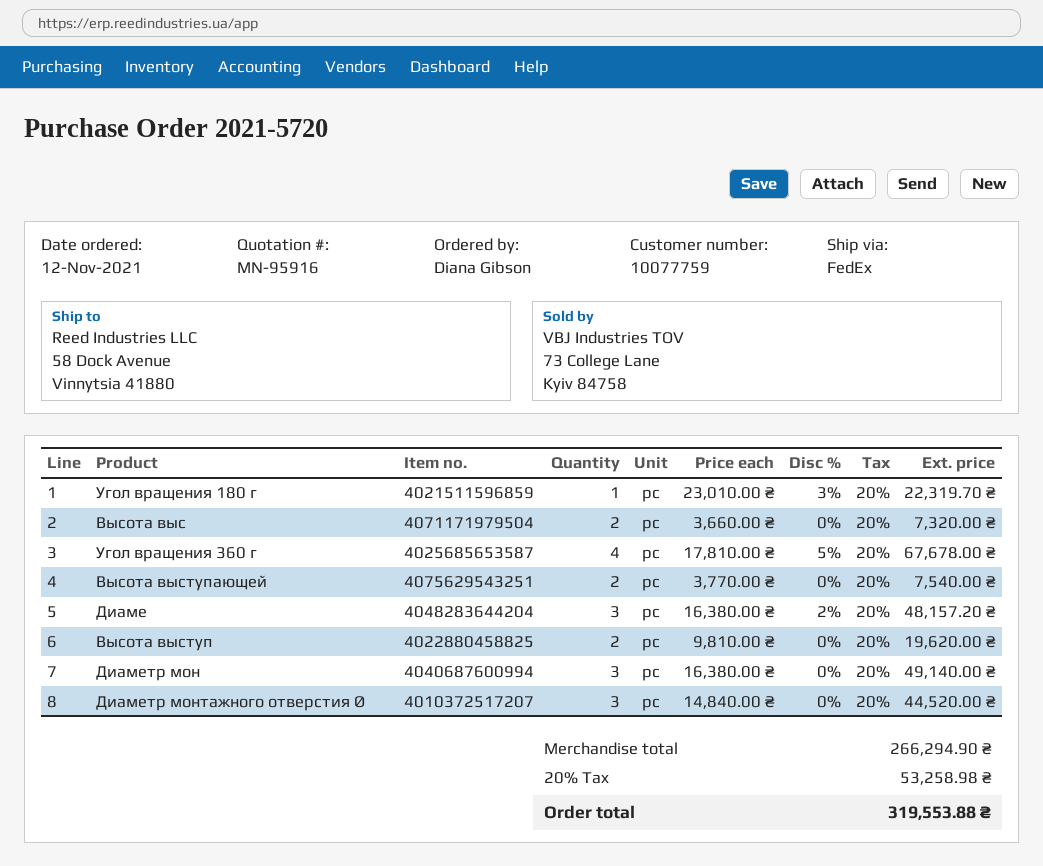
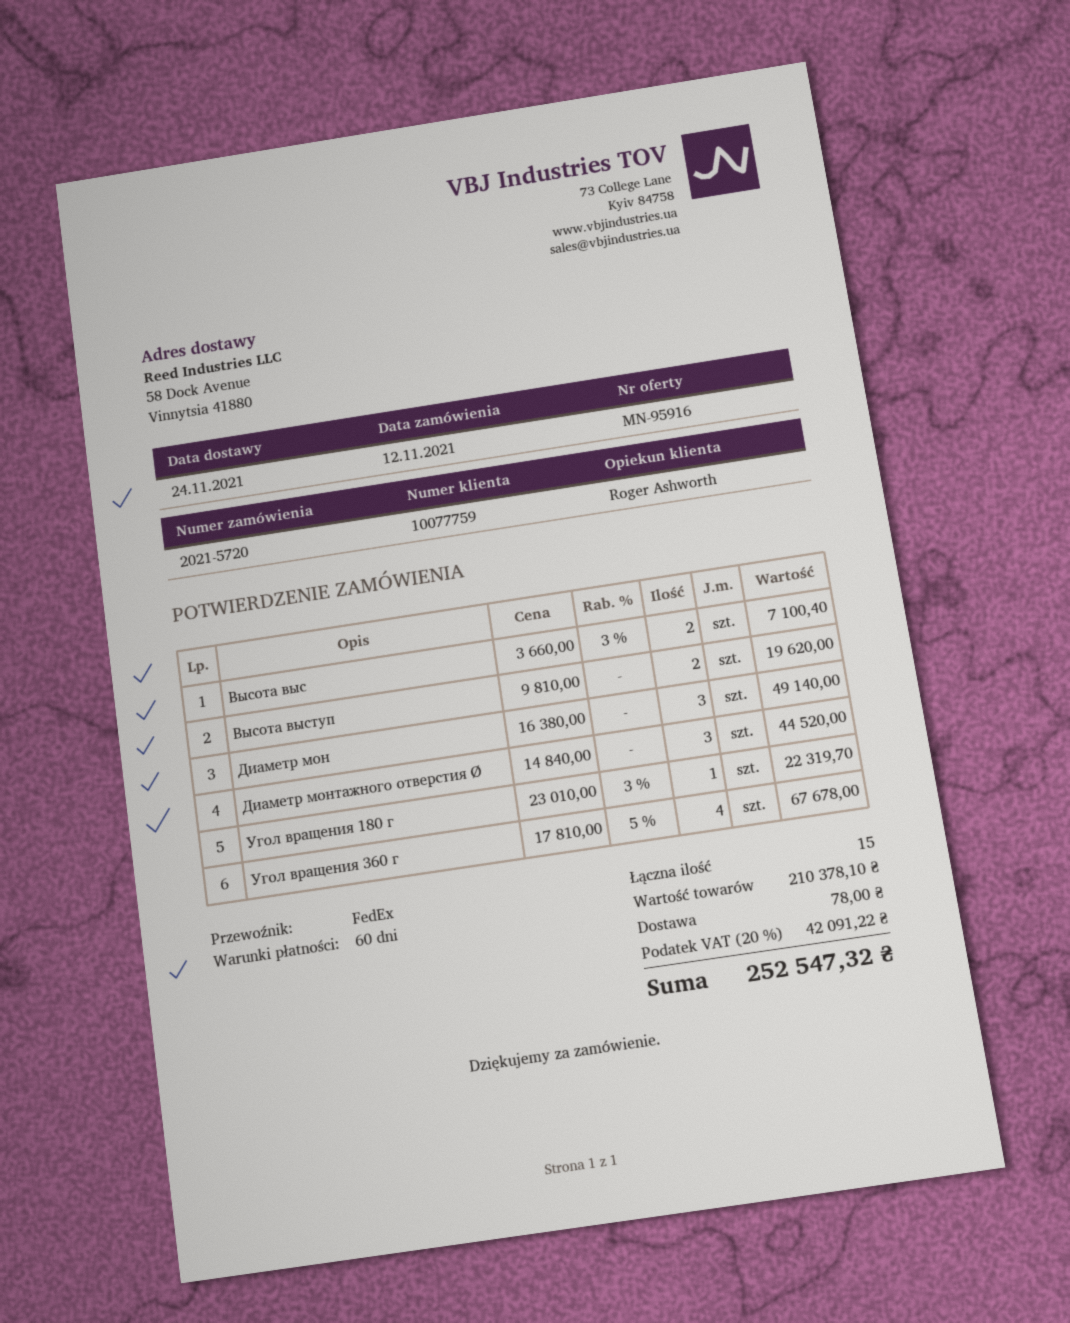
Высота выс: 2 x 3660.00 = 7320.00 -> 2 x 3660.00 - 3% = 7100.40
Высота выступающей: 2 x 3770.00 = 7540.00 -> none
Диаме: 3 x 16380.00 - 2% = 48157.20 -> none
subtotal: 266294.90 -> 210378.10
shipping: none -> 78.00
tax: 20% = 53258.98 -> 20% = 42091.22
total: 319553.88 -> 252547.32

